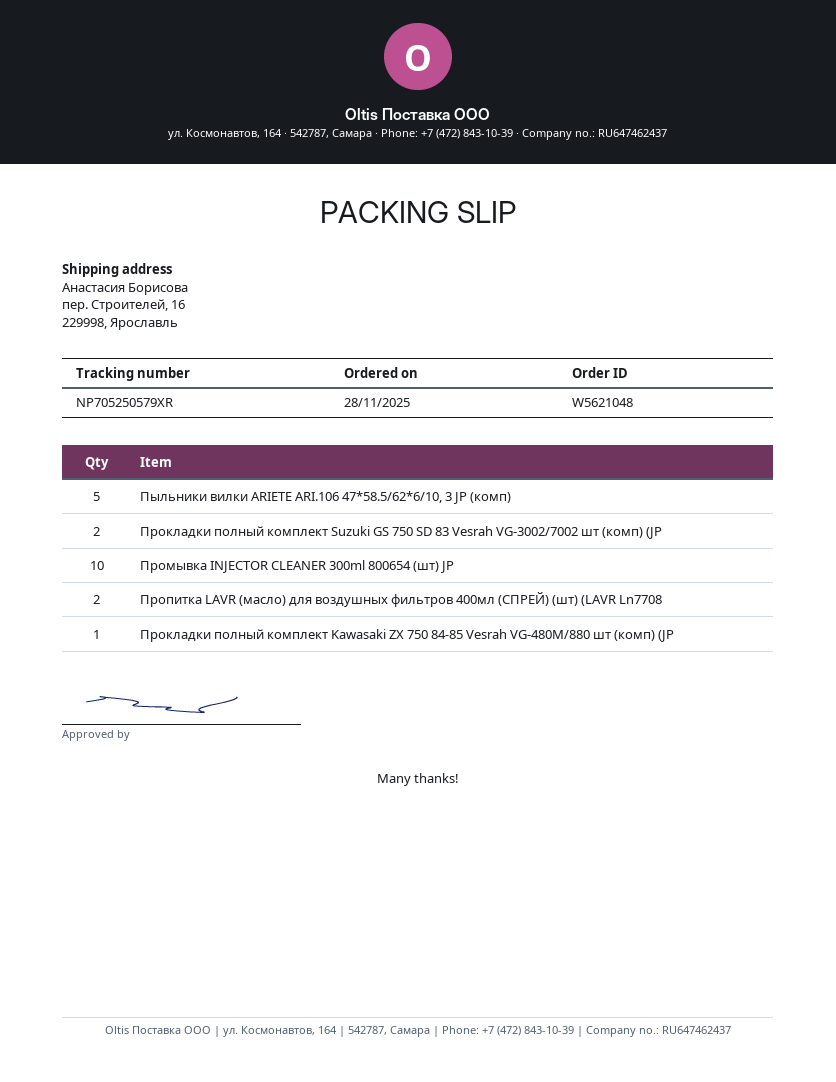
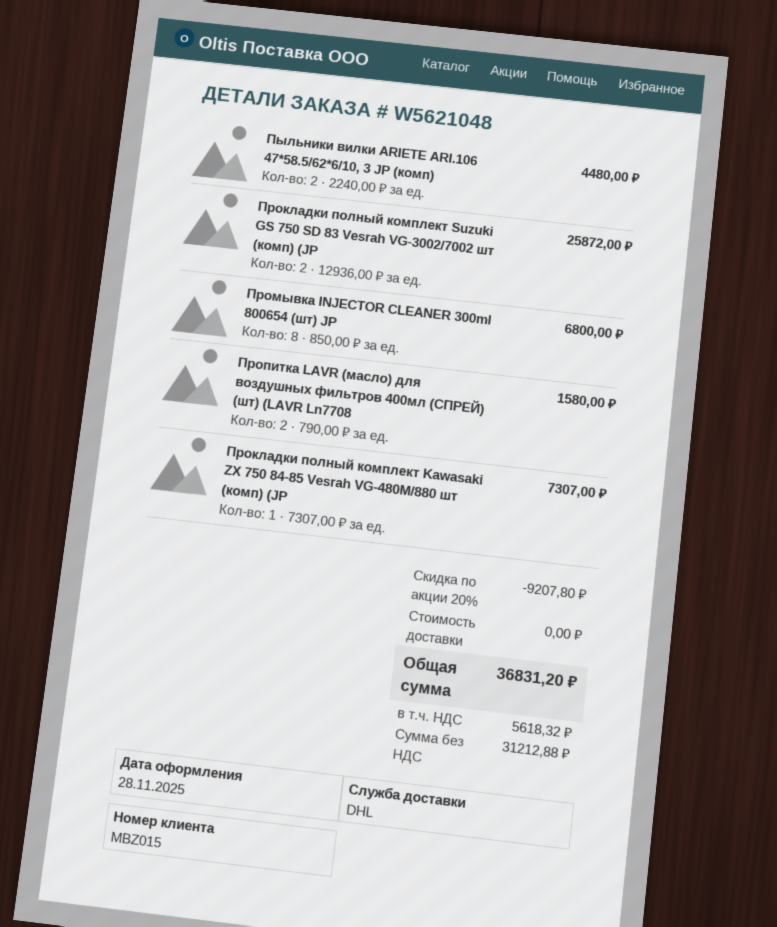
Пыльники вилки ARIETE ARI.106 47*58.5/62*6/10, 3 JP (комп): 5 -> 2
Промывка INJECTOR CLEANER 300ml 800654 (шт) JP: 10 -> 8

